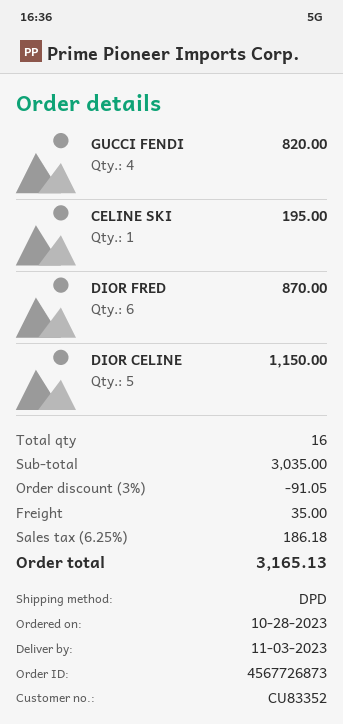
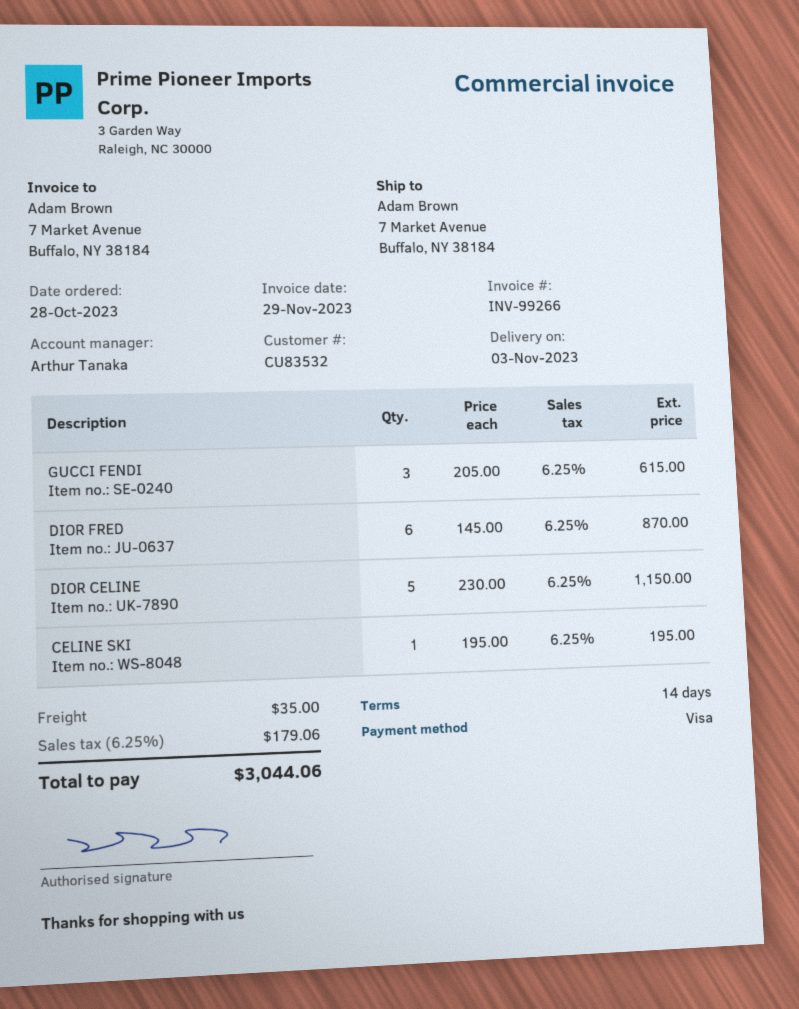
customer number: CU83352 -> CU83532
GUCCI FENDI: 4 for 820.00 -> 3 for 615.00
discount: 3% = 91.05 -> none
tax: 6.25% = 186.18 -> 6.25% = 179.06
total: 3165.13 -> 3044.06

